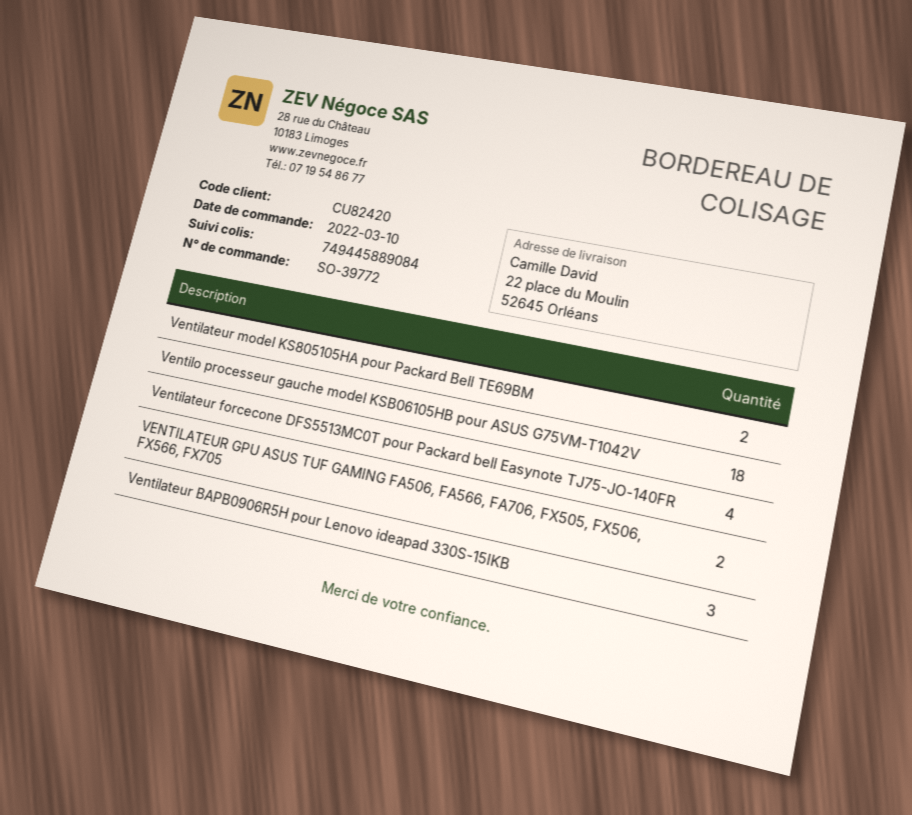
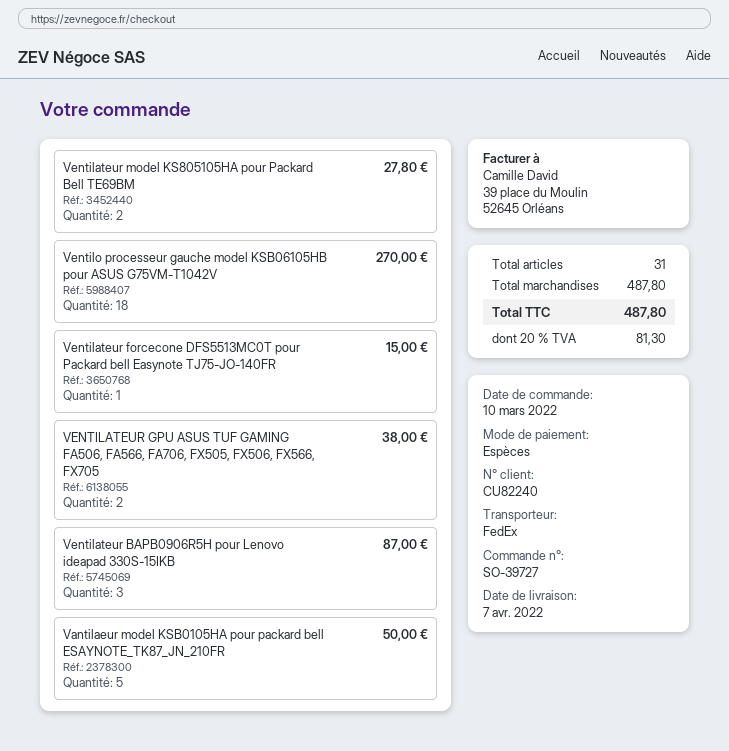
order number: SO-39772 -> SO-39727
customer number: CU82420 -> CU82240
Ventilateur forcecone DFS5513MC0T pour Packard bell Easynote TJ75-JO-140FR: 4 -> 1
Vantilaeur model KSB0105HA pour packard bell ESAYNOTE_TK87_JN_210FR: none -> 5

